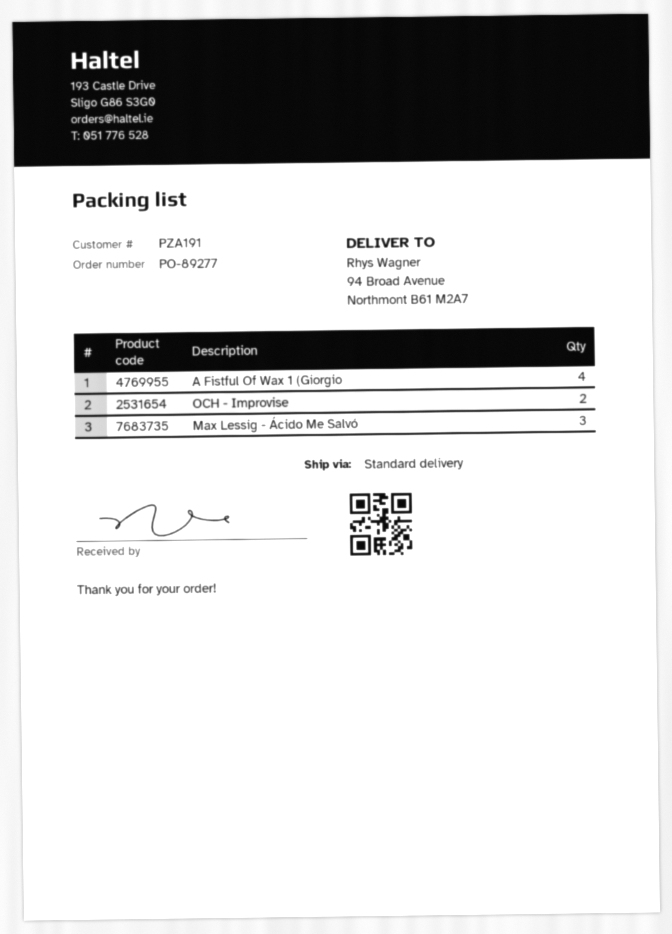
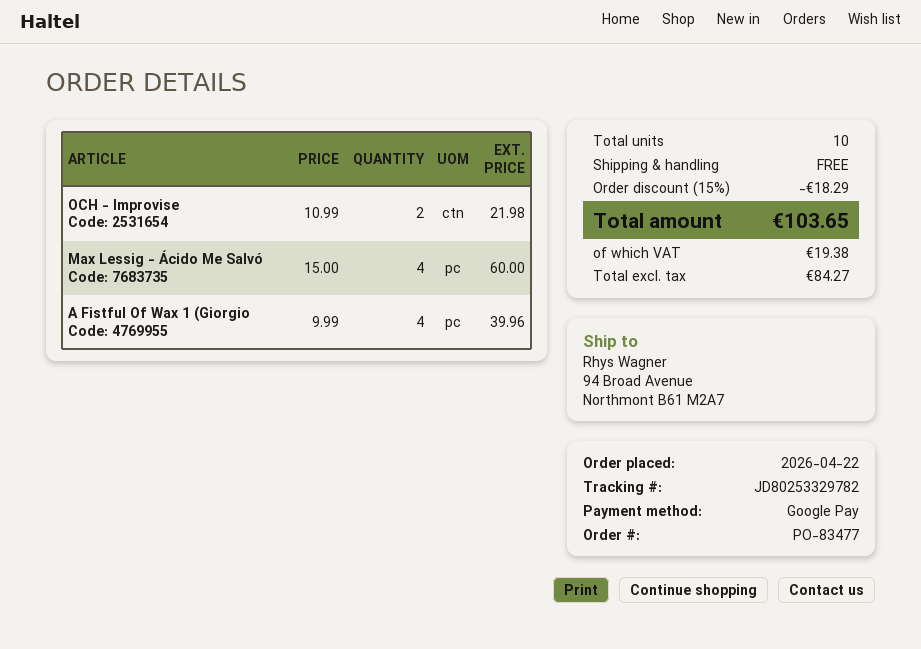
order number: PO-89277 -> PO-83477
Max Lessig - Ácido Me Salvó: 3 -> 4

